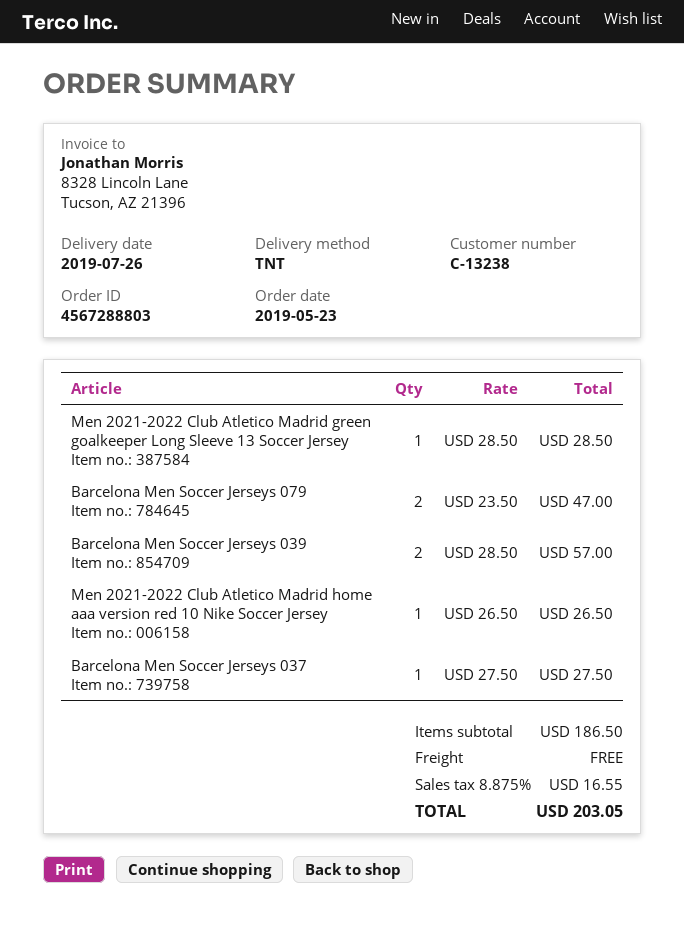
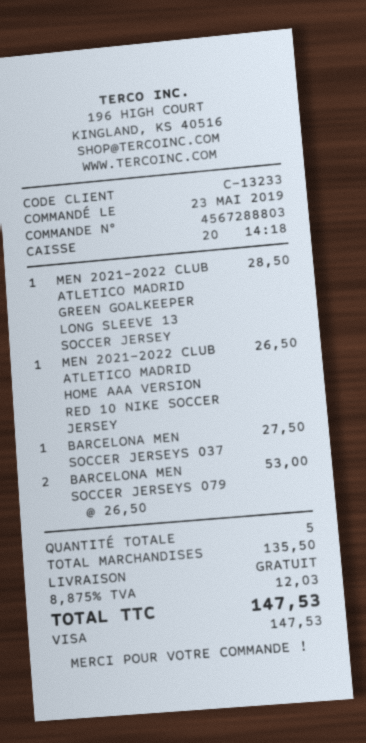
customer number: C-13238 -> C-13233
Barcelona Men Soccer Jerseys 079: 2 x 23.50 = 47.00 -> 2 x 26.50 = 53.00
Barcelona Men Soccer Jerseys 039: 2 x 28.50 = 57.00 -> none
subtotal: 186.50 -> 135.50
tax: 8.875% = 16.55 -> 8.875% = 12.03
total: 203.05 -> 147.53

